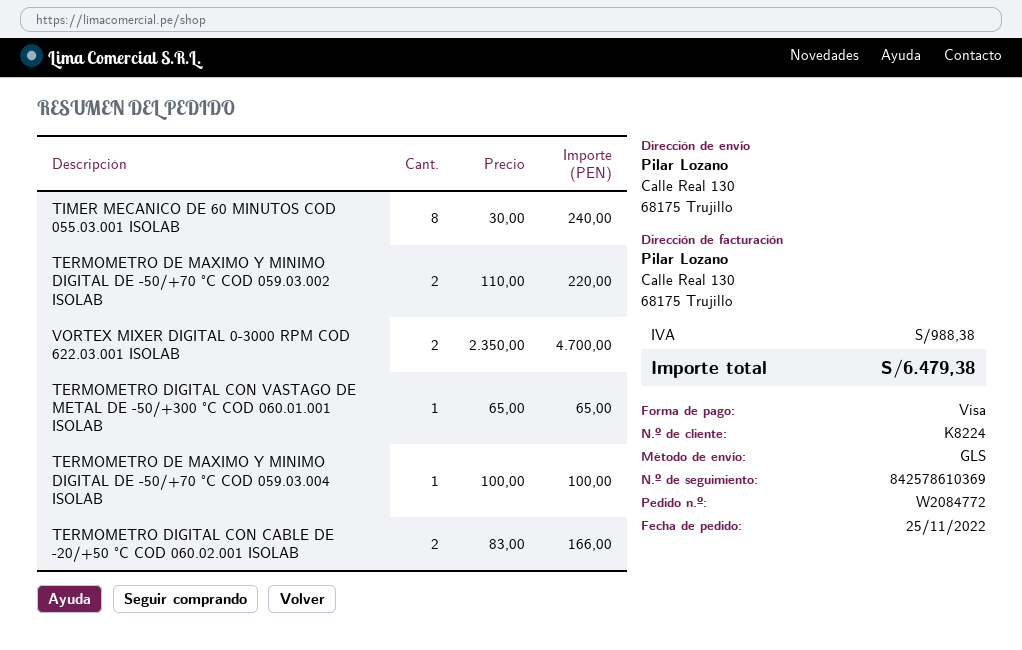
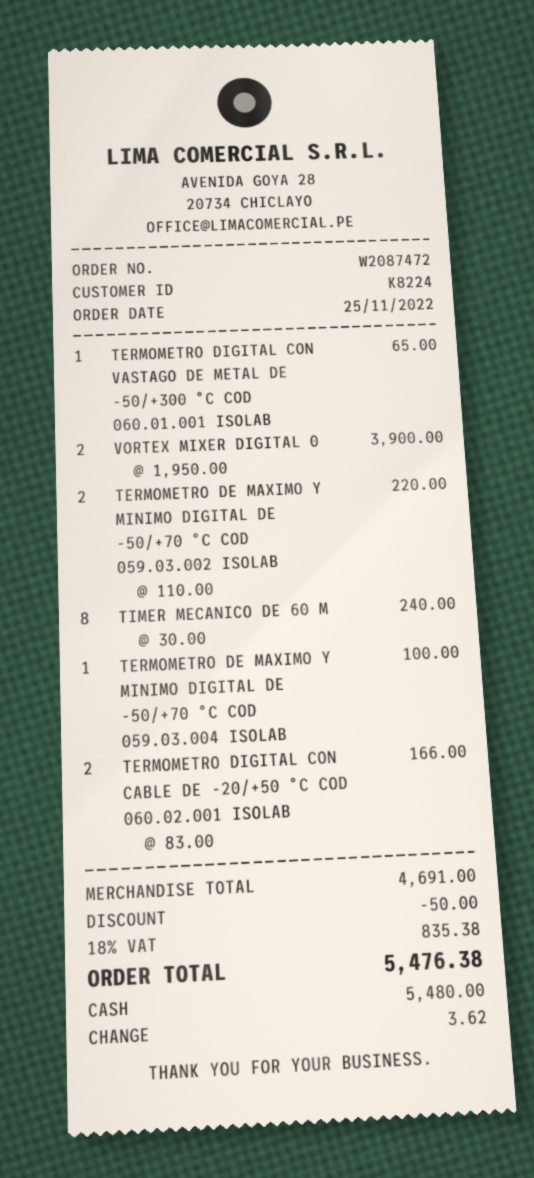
order number: W2084772 -> W2087472
payment method: Visa -> cash
VORTEX MIXER DIGITAL 0-3000 RPM COD 622.03.001 ISOLAB: 2 x 2350.00 = 4700.00 -> 2 x 1950.00 = 3900.00
discount: none -> 50.00
tax: 988.38 -> 835.38
total: 6479.38 -> 5476.38

